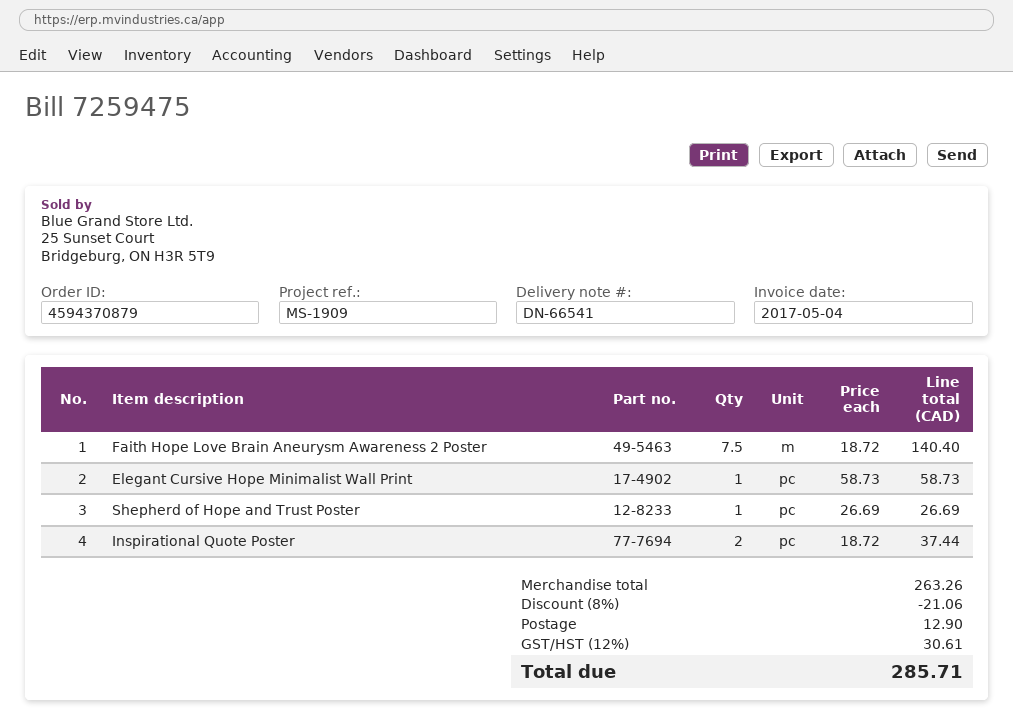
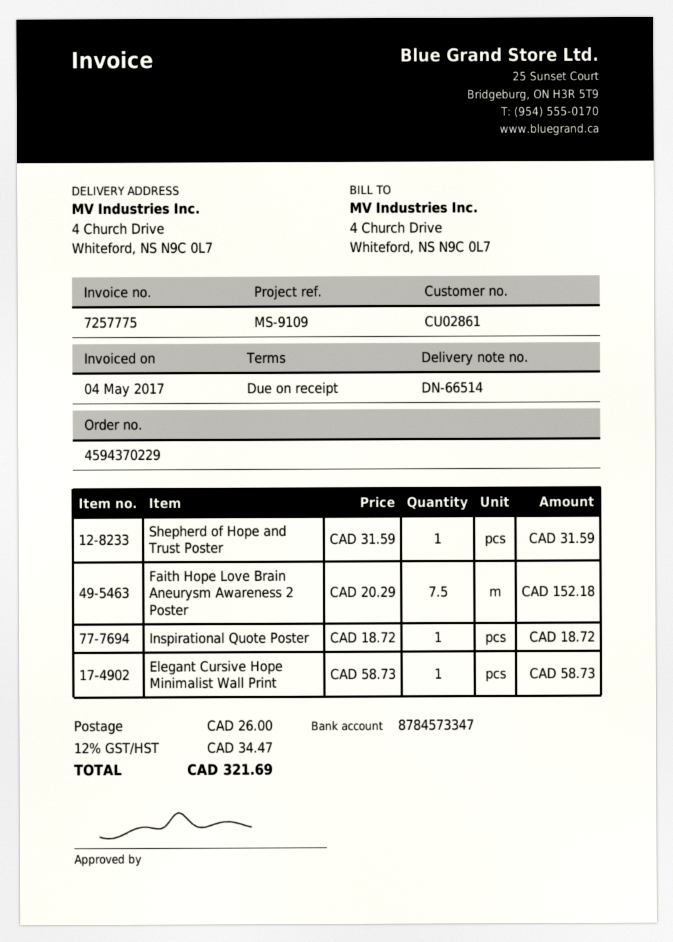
order number: 4594370879 -> 4594370229
delivery note number: DN-66541 -> DN-66514
invoice number: 7259475 -> 7257775
reference: MS-1909 -> MS-9109
Faith Hope Love Brain Aneurysm Awareness 2 Poster: 7.5 x 18.72 = 140.40 -> 7.5 x 20.29 = 152.18
Shepherd of Hope and Trust Poster: 1 x 26.69 = 26.69 -> 1 x 31.59 = 31.59
Inspirational Quote Poster: 2 x 18.72 = 37.44 -> 1 x 18.72 = 18.72
discount: 8% = 21.06 -> none
shipping: 12.90 -> 26.00
tax: 12% = 30.61 -> 12% = 34.47
total: 285.71 -> 321.69

